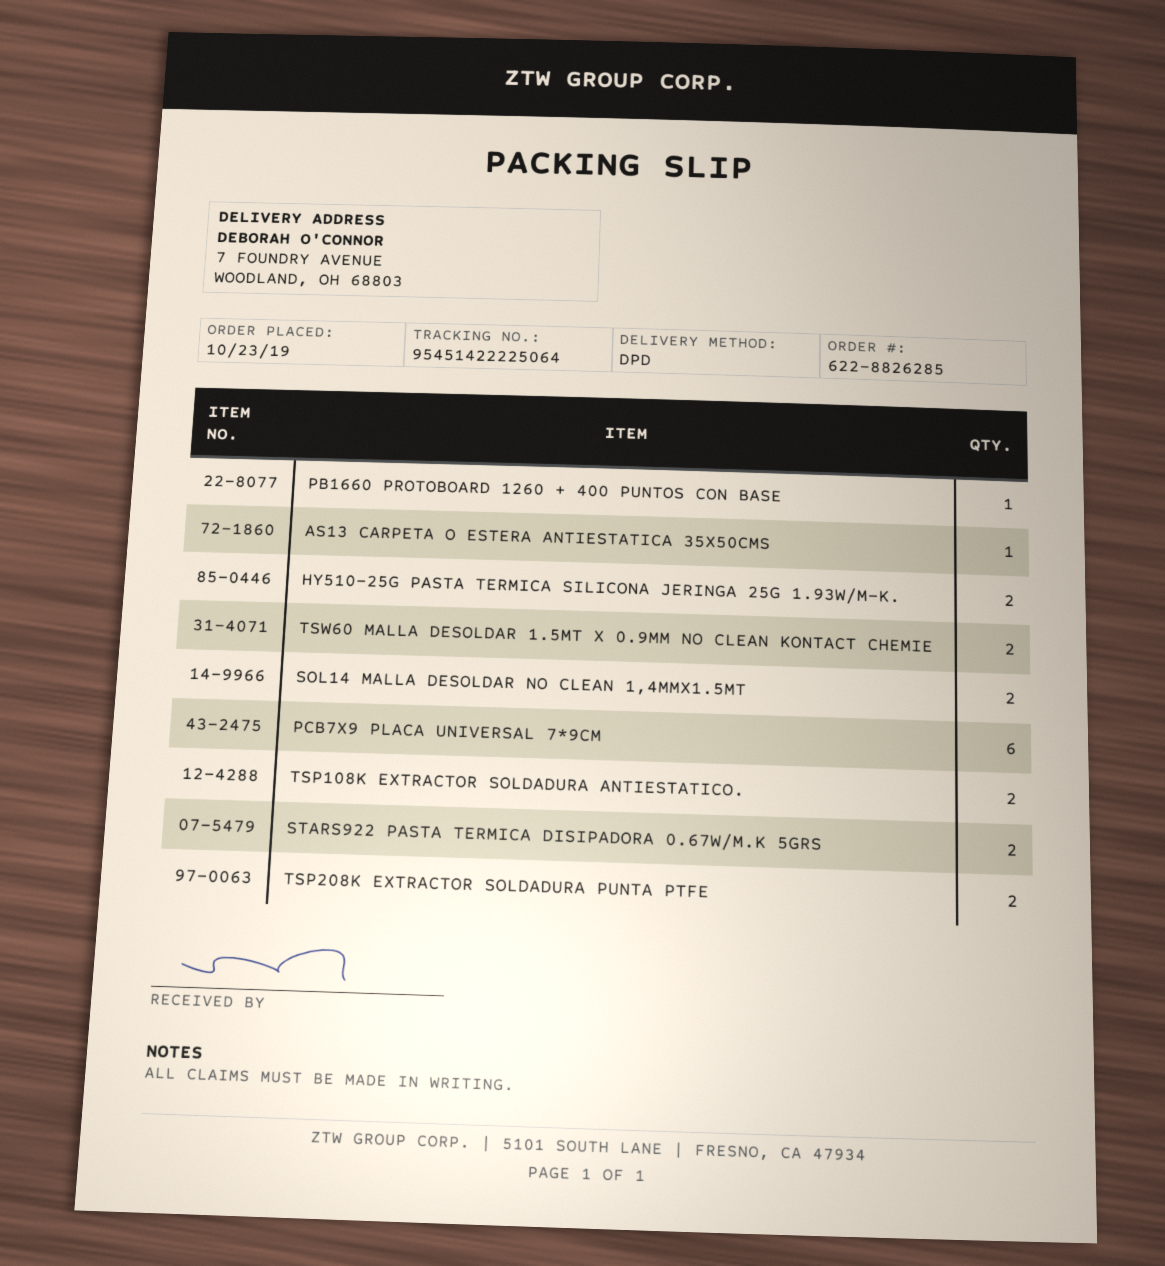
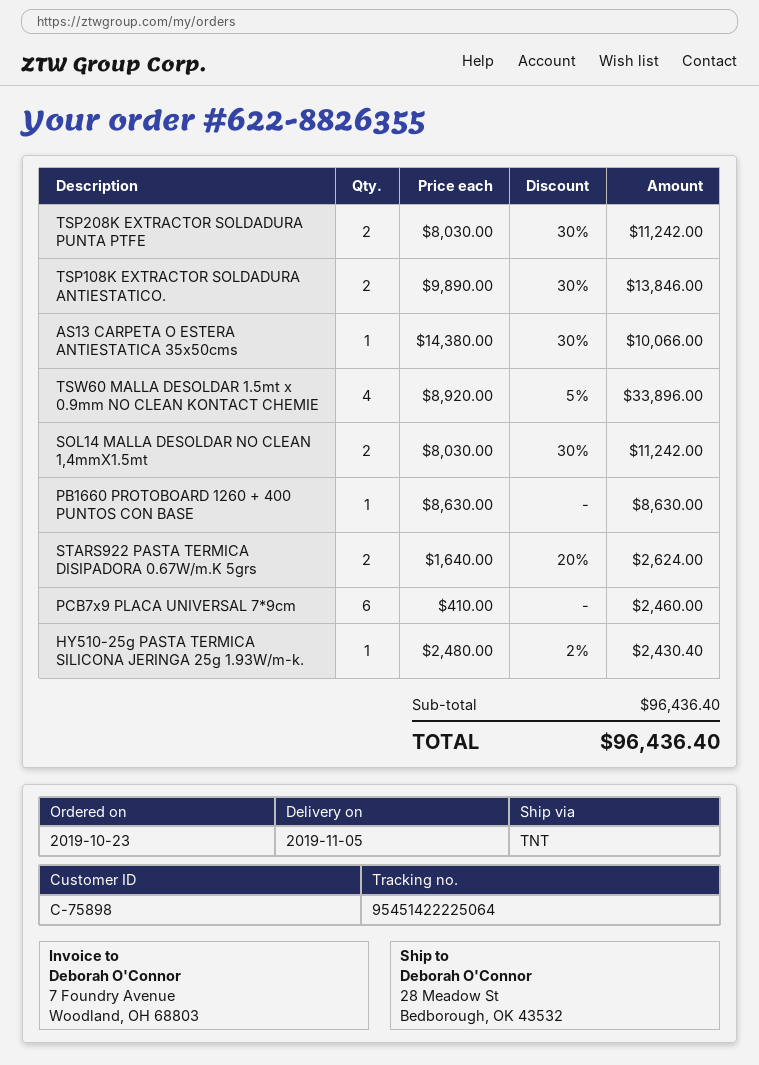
order number: 622-8826285 -> 622-8826355
shipping method: DPD -> TNT
ship to: 7 FOUNDRY AVENUE, WOODLAND, OH 68803 -> 28 Meadow St, Bedborough, OK 43532
HY510-25G PASTA TERMICA SILICONA JERINGA 25G 1.93W/M-K.: 2 -> 1
TSW60 MALLA DESOLDAR 1.5MT X 0.9MM NO CLEAN KONTACT CHEMIE: 2 -> 4

